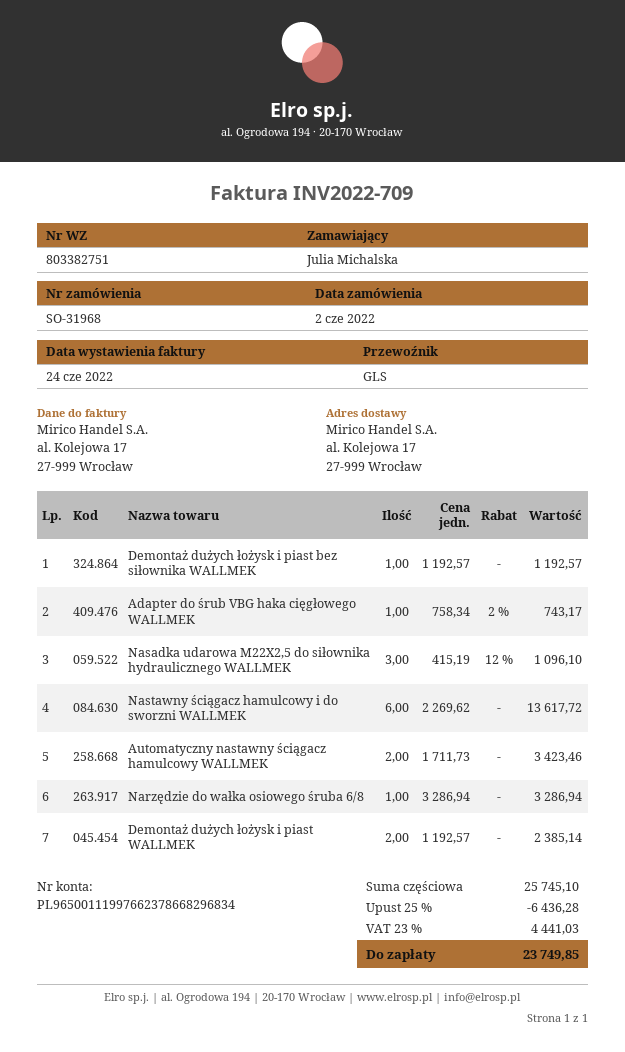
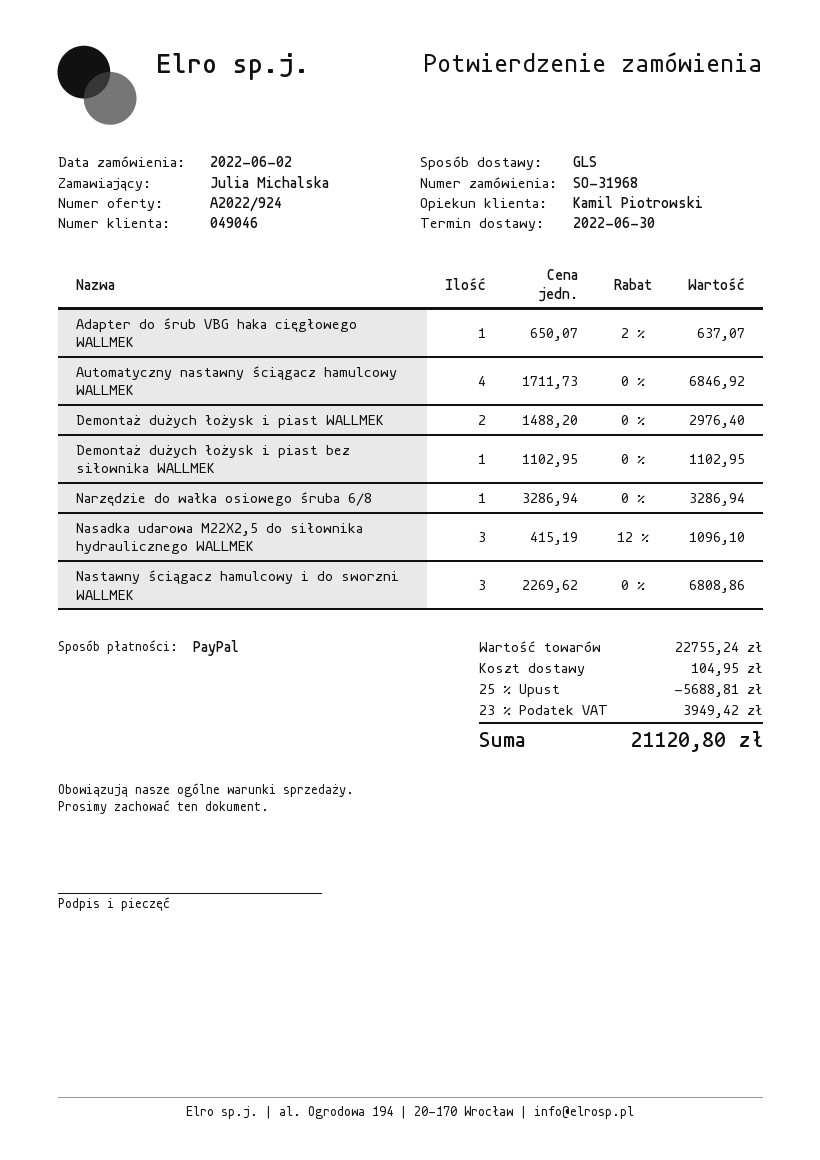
Demontaż dużych łożysk i piast bez siłownika WALLMEK: 1 x 1192.57 = 1192.57 -> 1 x 1102.95 = 1102.95
Adapter do śrub VBG haka cięgłowego WALLMEK: 1 x 758.34 - 2% = 743.17 -> 1 x 650.07 - 2% = 637.07
Nastawny ściągacz hamulcowy i do sworzni WALLMEK: 6 x 2269.62 = 13617.72 -> 3 x 2269.62 = 6808.86
Automatyczny nastawny ściągacz hamulcowy WALLMEK: 2 x 1711.73 = 3423.46 -> 4 x 1711.73 = 6846.92
Demontaż dużych łożysk i piast WALLMEK: 2 x 1192.57 = 2385.14 -> 2 x 1488.20 = 2976.40
subtotal: 25745.10 -> 22755.24
discount: 25% = 6436.28 -> 25% = 5688.81
shipping: none -> 104.95
tax: 23% = 4441.03 -> 23% = 3949.42
total: 23749.85 -> 21120.80

